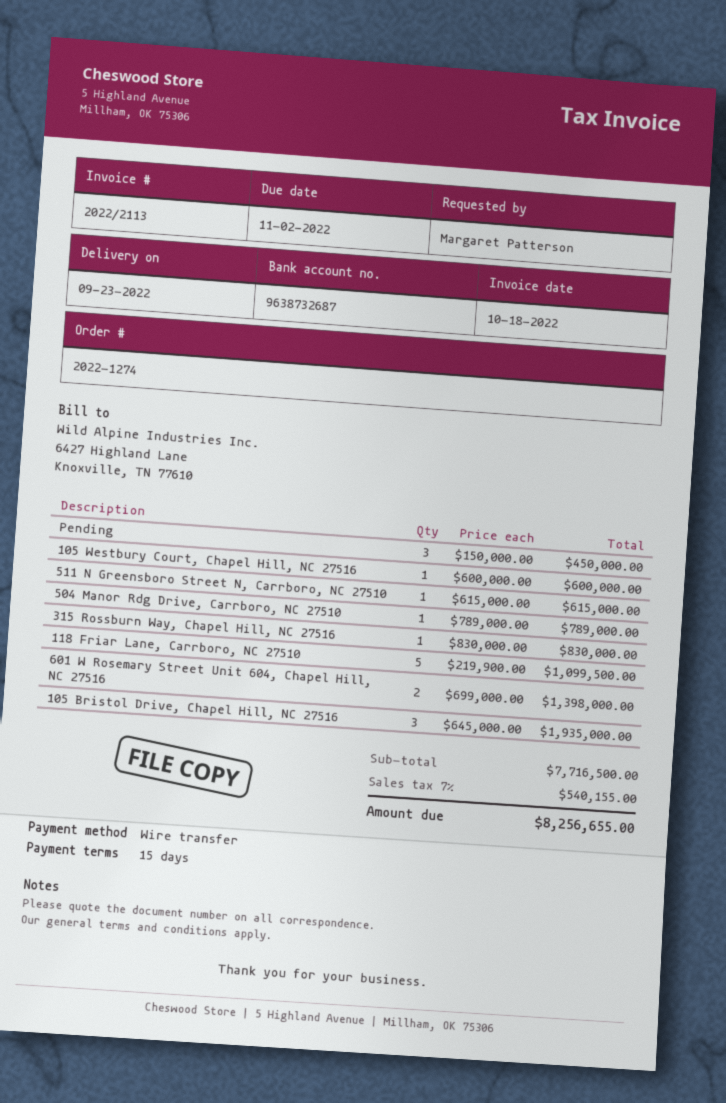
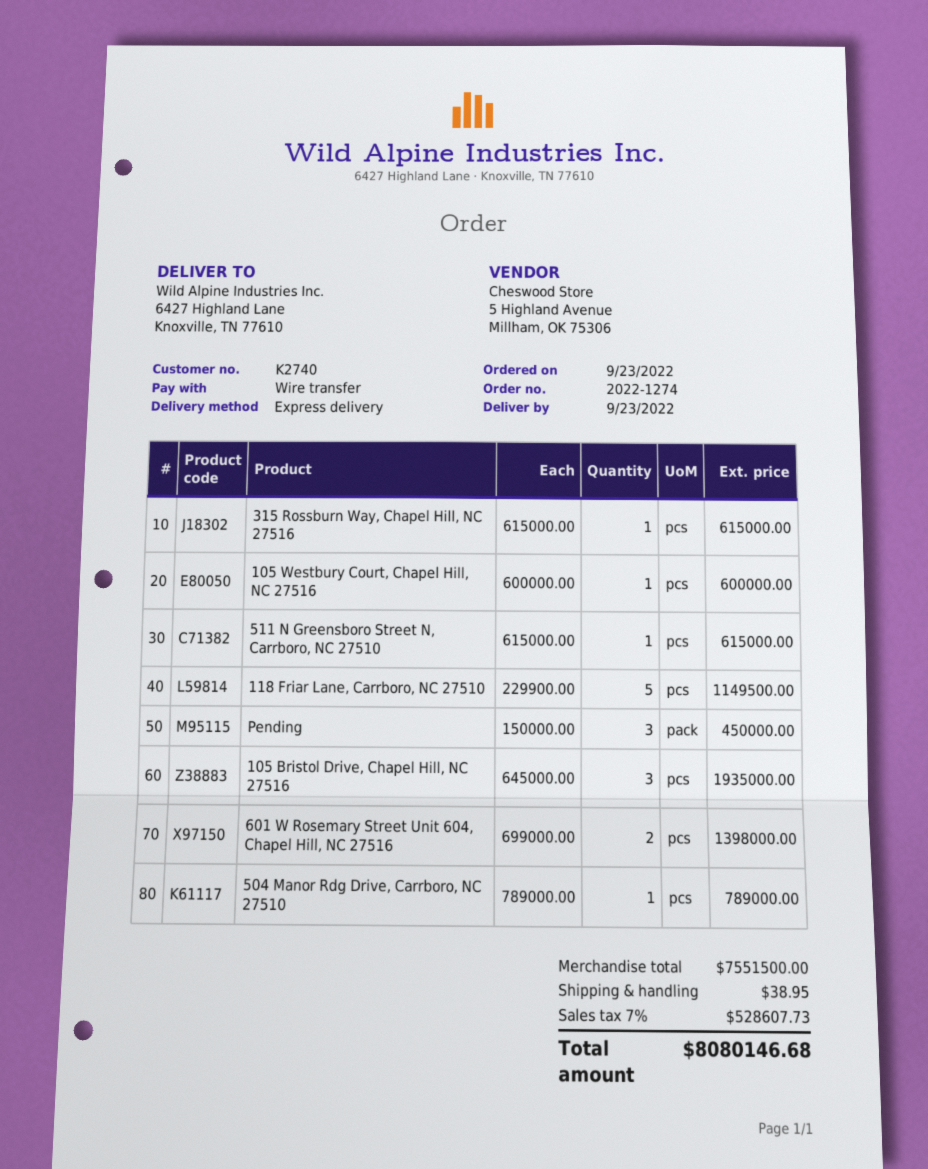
315 Rossburn Way, Chapel Hill, NC 27516: 1 x 830000.00 = 830000.00 -> 1 x 615000.00 = 615000.00
118 Friar Lane, Carrboro, NC 27510: 5 x 219900.00 = 1099500.00 -> 5 x 229900.00 = 1149500.00
subtotal: 7716500.00 -> 7551500.00
shipping: none -> 38.95
tax: 7% = 540155.00 -> 7% = 528607.73
total: 8256655.00 -> 8080146.68

